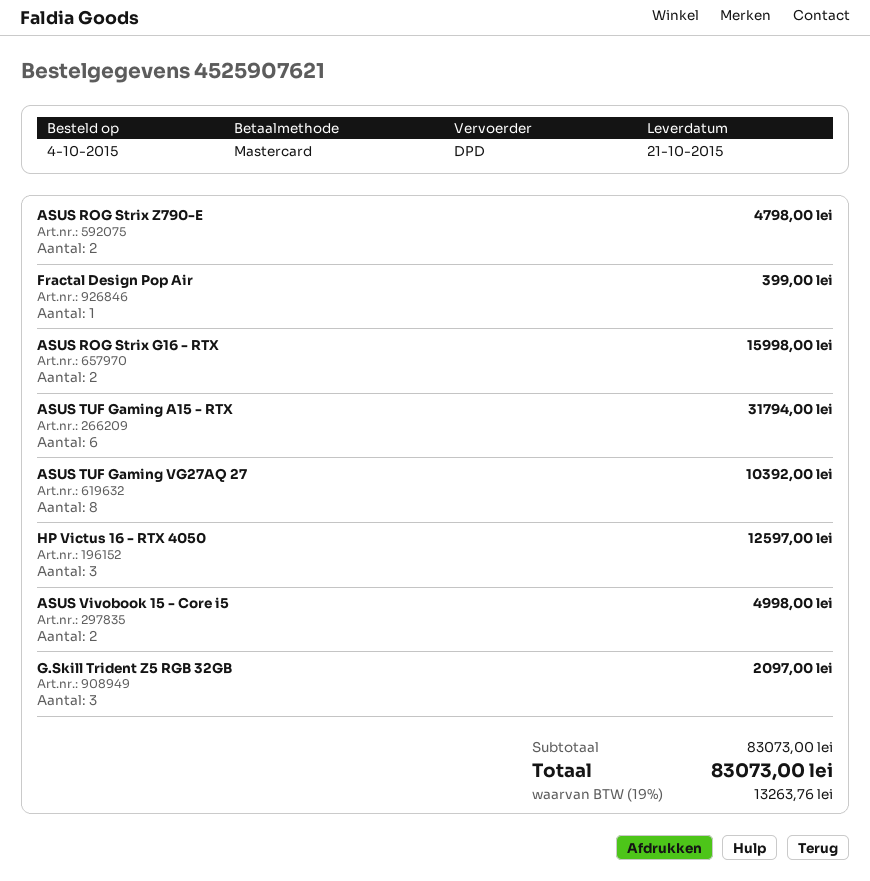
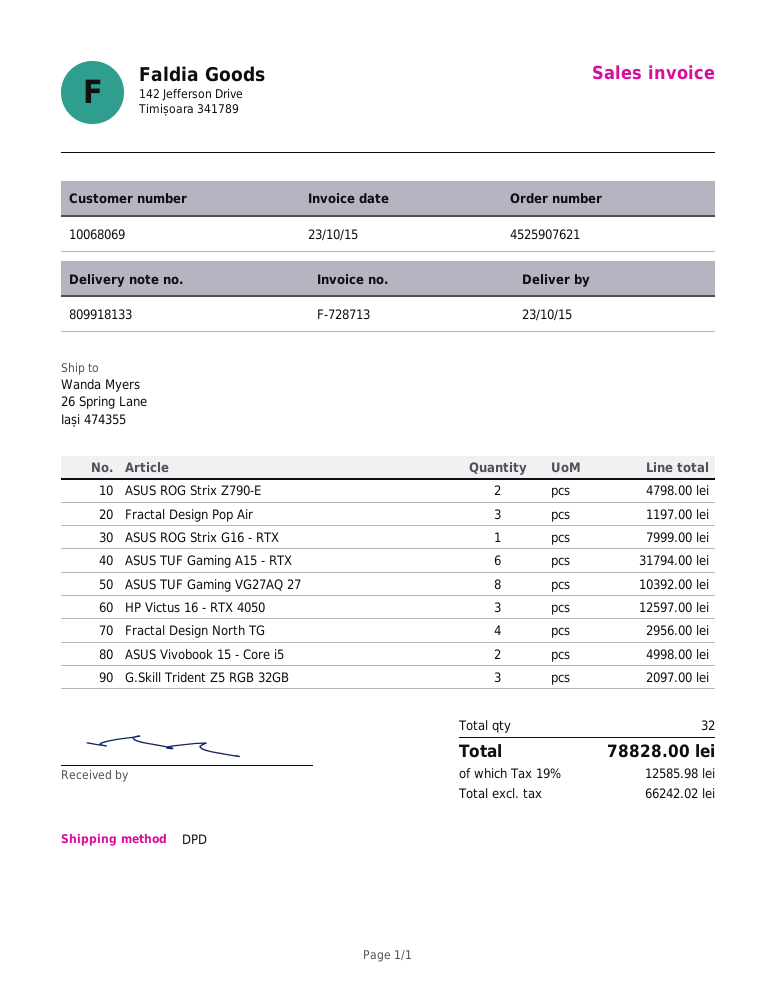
delivery date: 2015-10-21 -> 2015-10-23
Fractal Design Pop Air: 1 for 399.00 -> 3 for 1197.00
ASUS ROG Strix G16 - RTX: 2 for 15998.00 -> 1 for 7999.00
Fractal Design North TG: none -> 4 for 2956.00
tax: 19% = 13263.76 -> 19% = 12585.98
total: 83073.00 -> 78828.00

